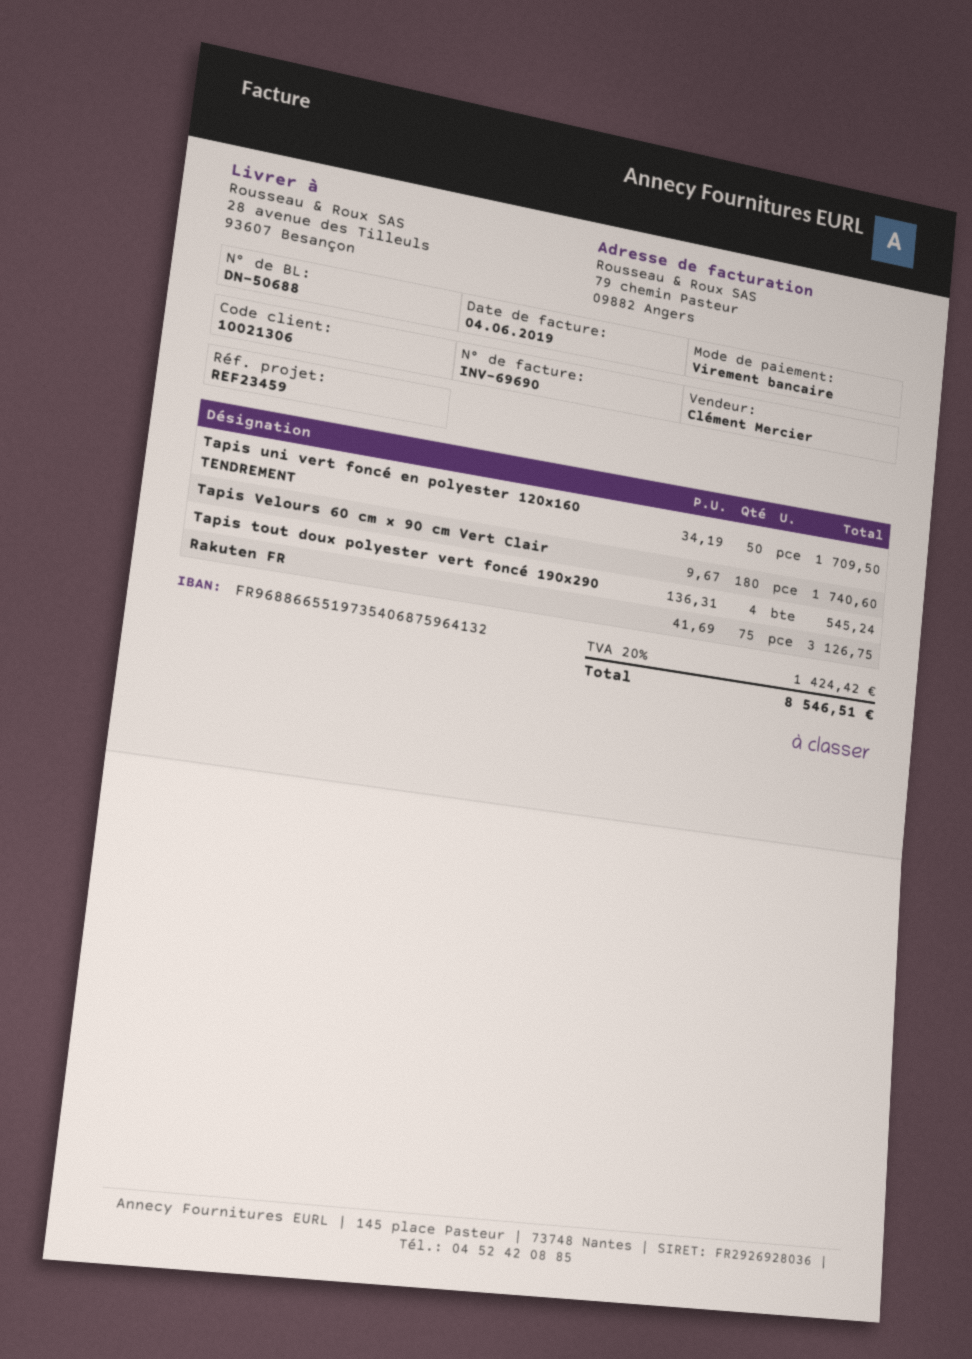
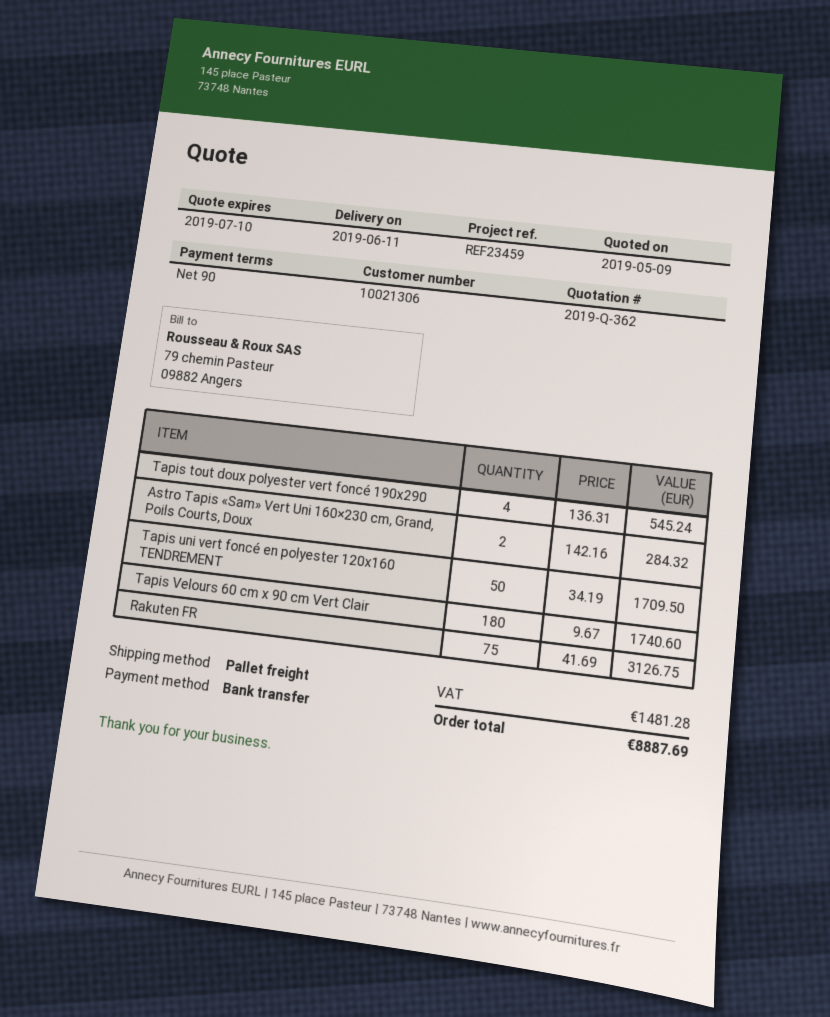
Astro Tapis «Sam» Vert Uni 160×230 cm, Grand, Poils Courts, Doux: none -> 2 x 142.16 = 284.32
tax: 1424.42 -> 1481.28
total: 8546.51 -> 8887.69

